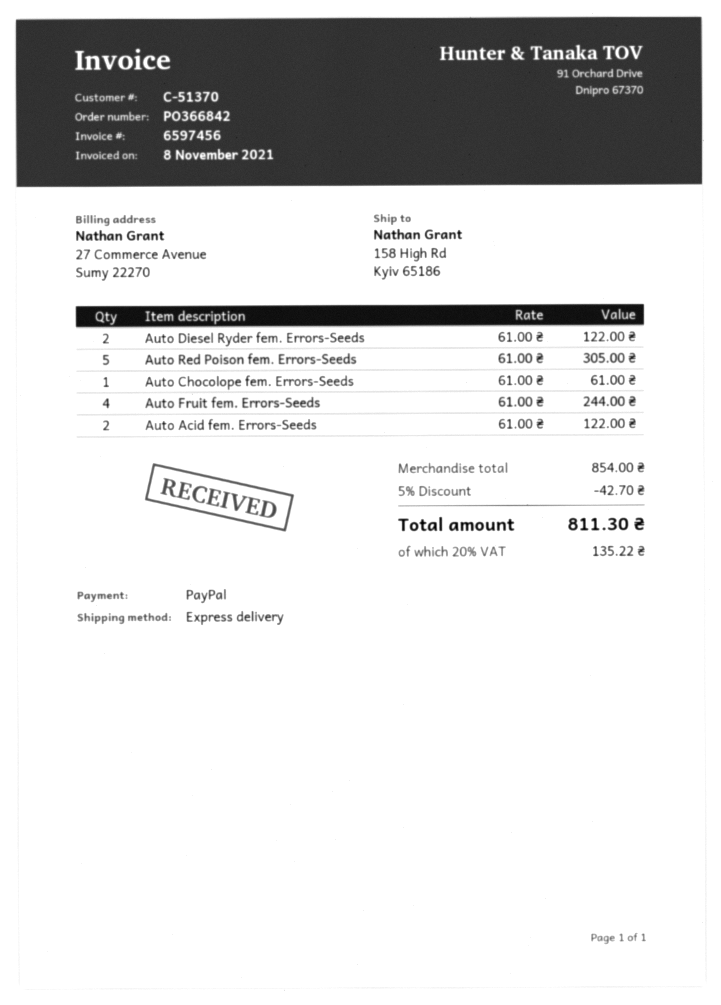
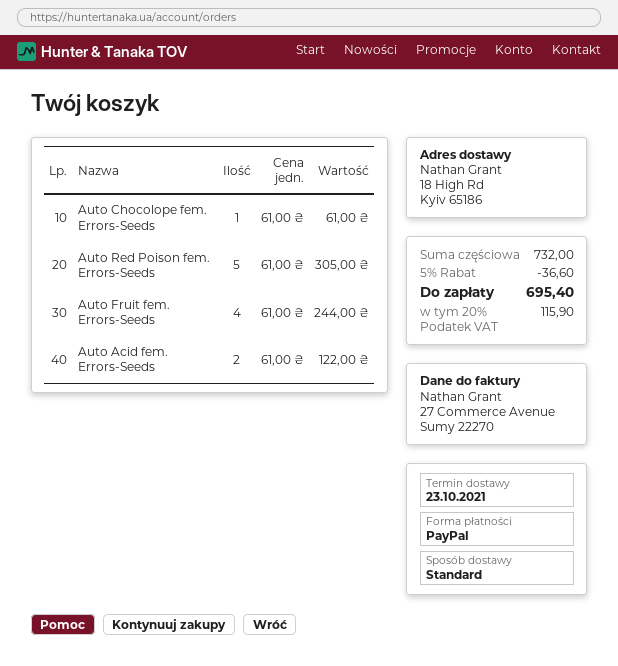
shipping method: express -> standard
ship to: 158 High Rd, Kyiv 65186 -> 18 High Rd, Kyiv 65186
Auto Diesel Ryder fem. Errors-Seeds: 2 x 61.00 = 122.00 -> none
subtotal: 854.00 -> 732.00
discount: 5% = 42.70 -> 5% = 36.60
tax: 20% = 135.22 -> 20% = 115.90
total: 811.30 -> 695.40

